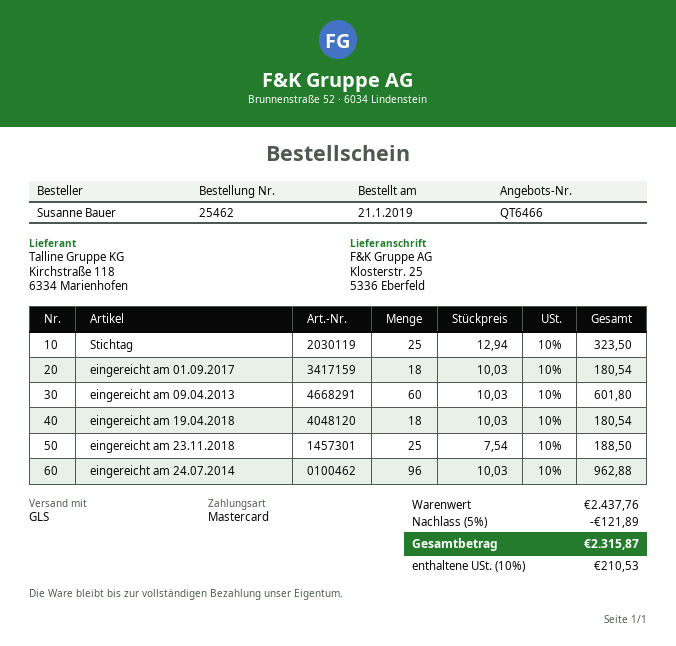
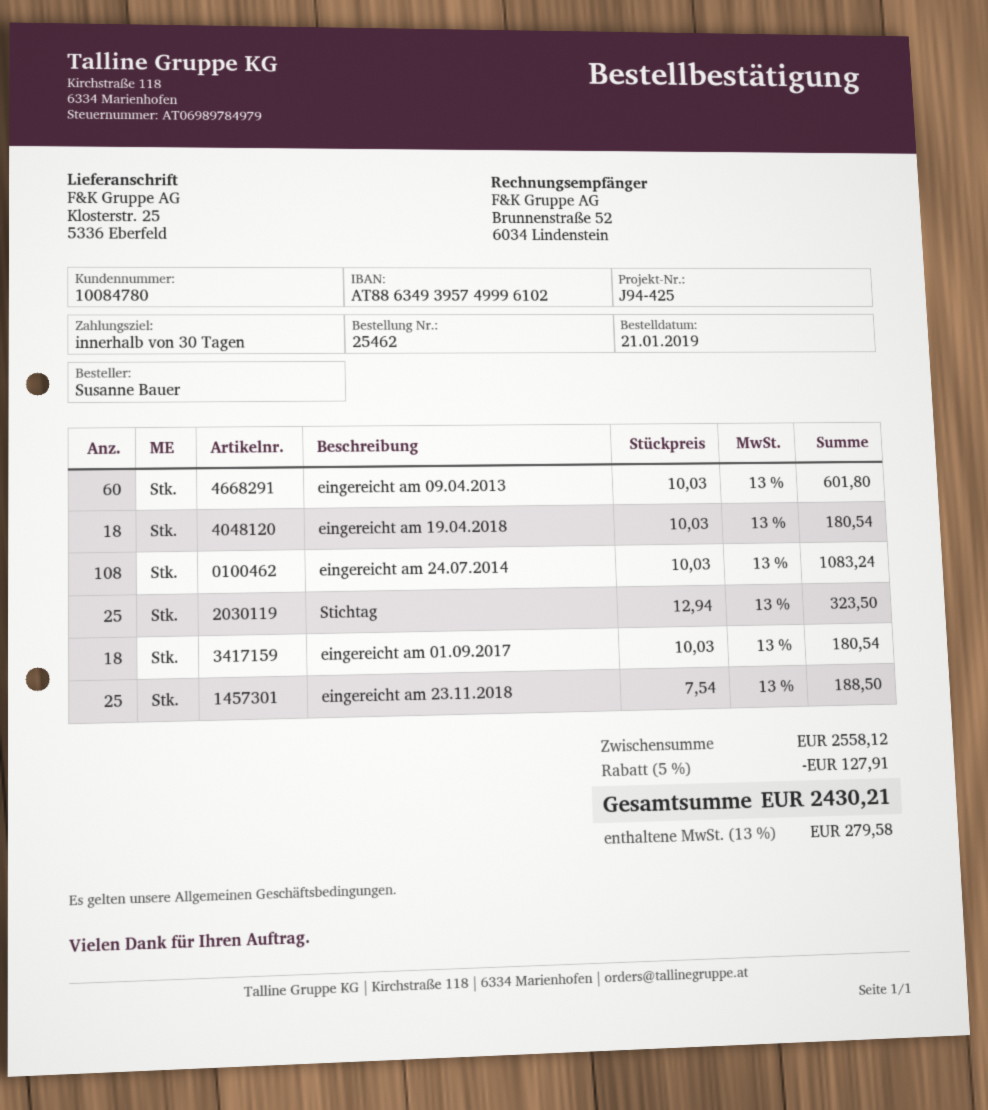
eingereicht am 24.07.2014: 96 x 10.03 = 962.88 -> 108 x 10.03 = 1083.24
subtotal: 2437.76 -> 2558.12
discount: 5% = 121.89 -> 5% = 127.91
tax: 10% = 210.53 -> 13% = 279.58
total: 2315.87 -> 2430.21

